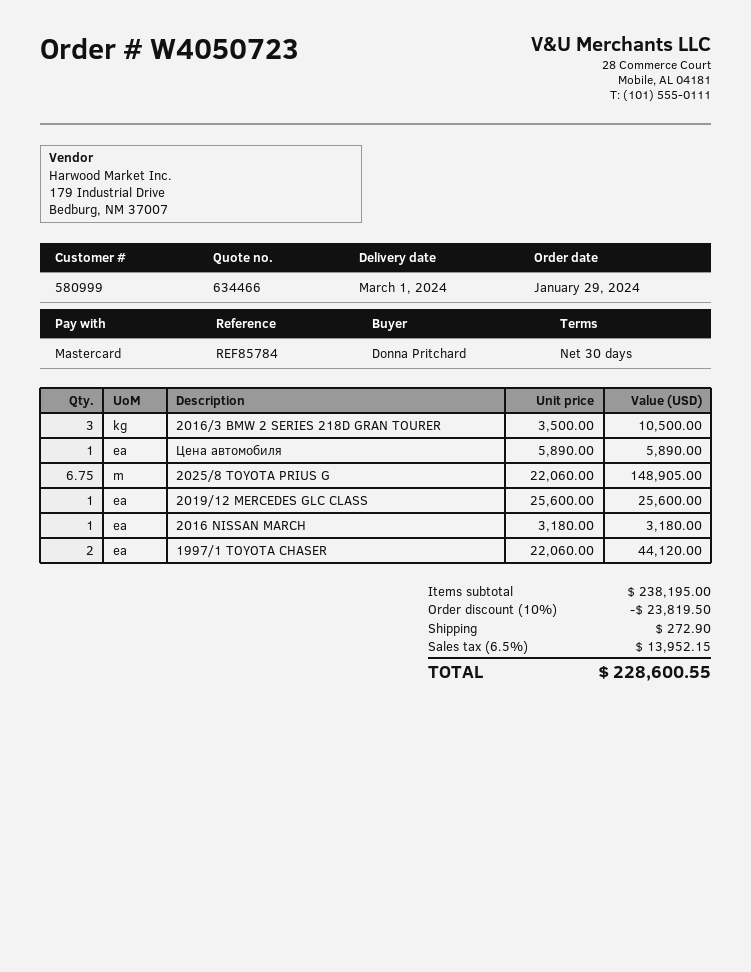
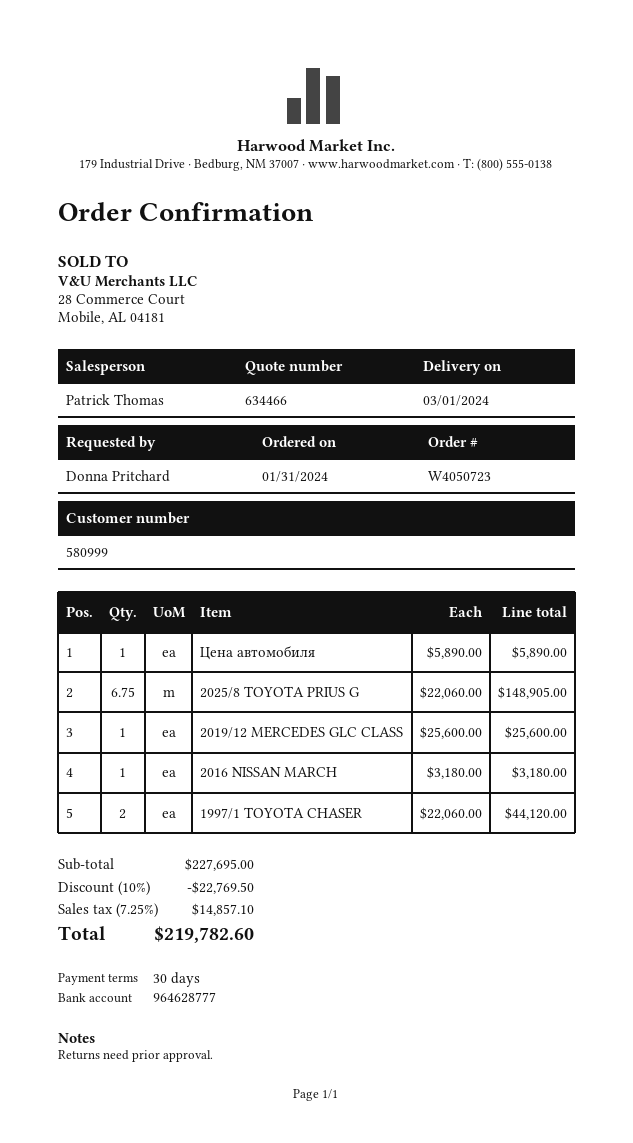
order date: 2024-01-29 -> 2024-01-31
2016/3 BMW 2 SERIES 218D GRAN TOURER: 3 x 3500.00 = 10500.00 -> none
subtotal: 238195.00 -> 227695.00
discount: 10% = 23819.50 -> 10% = 22769.50
shipping: 272.90 -> none
tax: 6.5% = 13952.15 -> 7.25% = 14857.10
total: 228600.55 -> 219782.60

